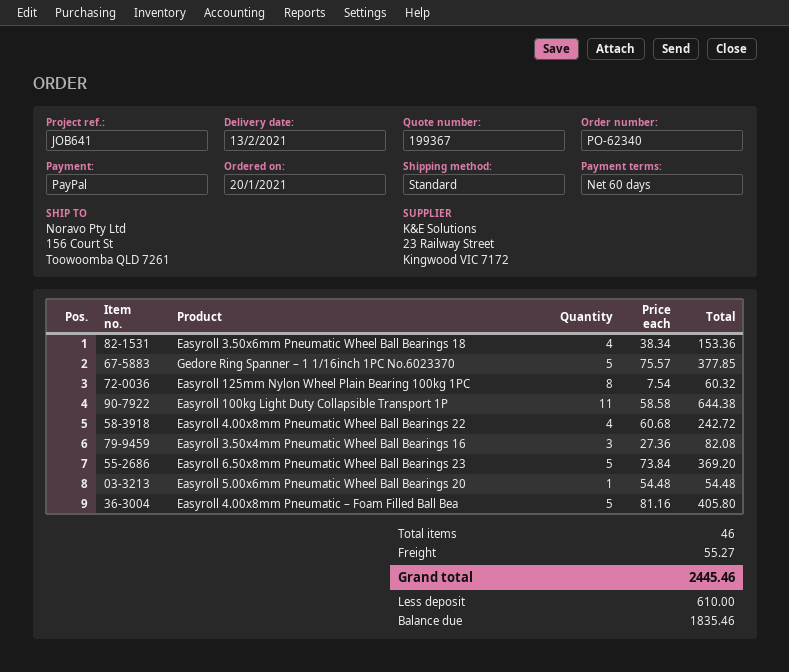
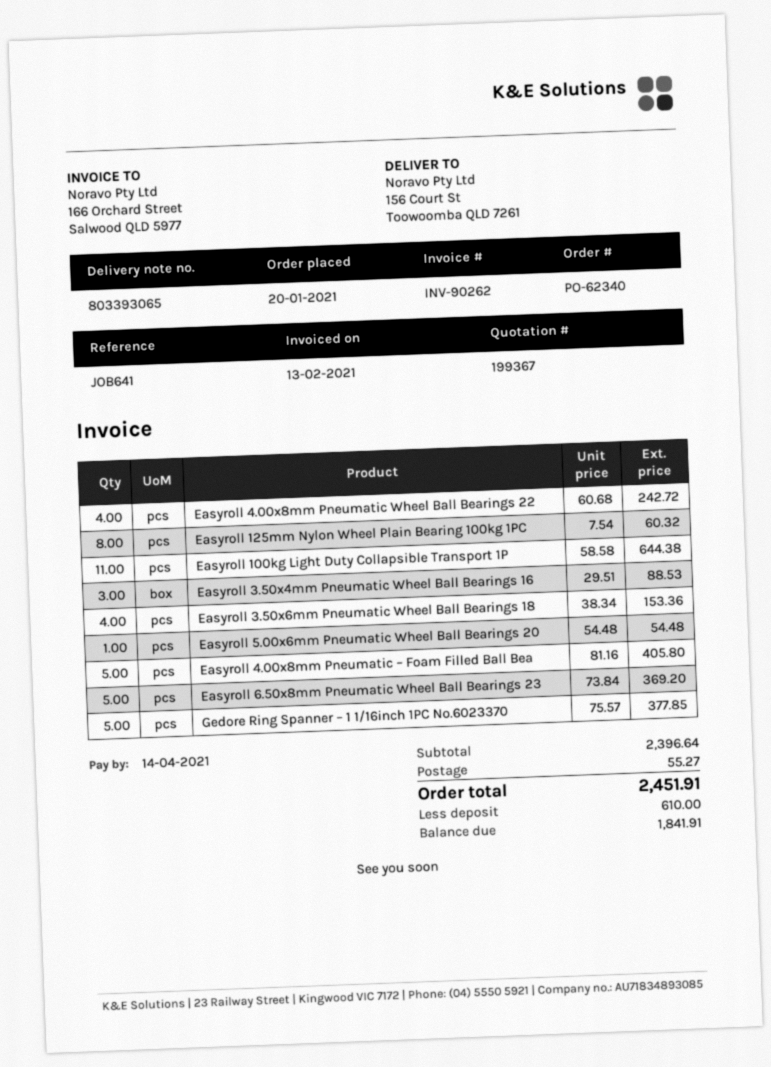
Easyroll 3.50x4mm Pneumatic Wheel Ball Bearings 16: 3 x 27.36 = 82.08 -> 3 x 29.51 = 88.53
total: 2445.46 -> 2451.91
balance: 1835.46 -> 1841.91

